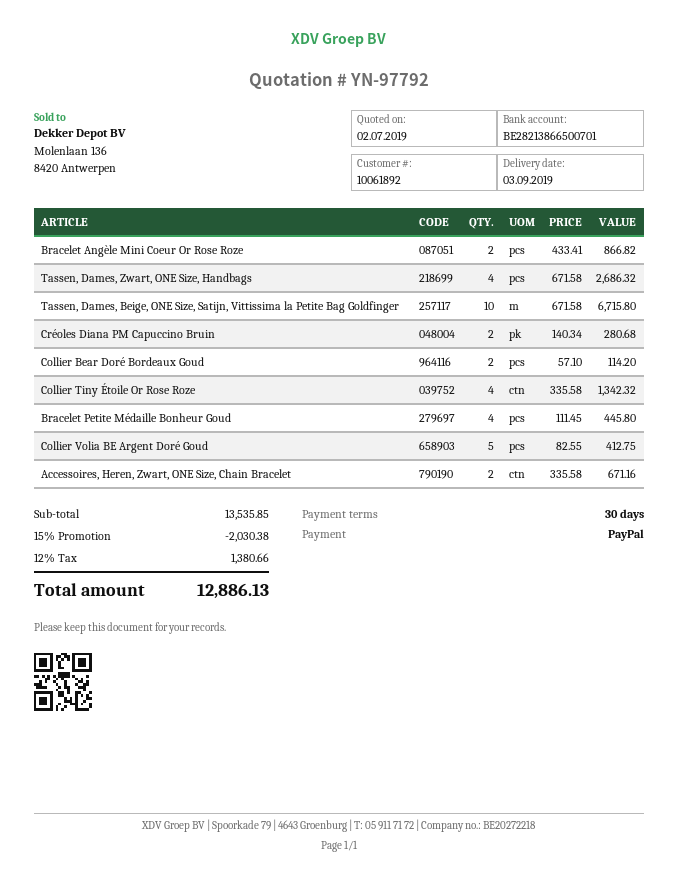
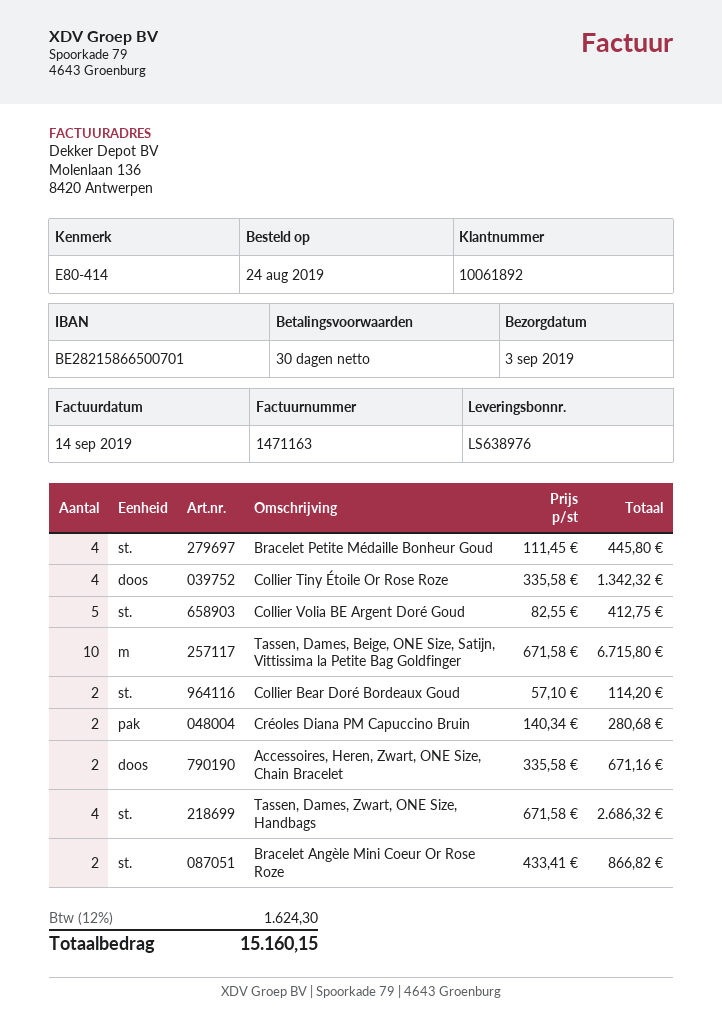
bank account: BE28213866500701 -> BE28215866500701
discount: 15% = 2030.38 -> none
tax: 12% = 1380.66 -> 12% = 1624.30
total: 12886.13 -> 15160.15

